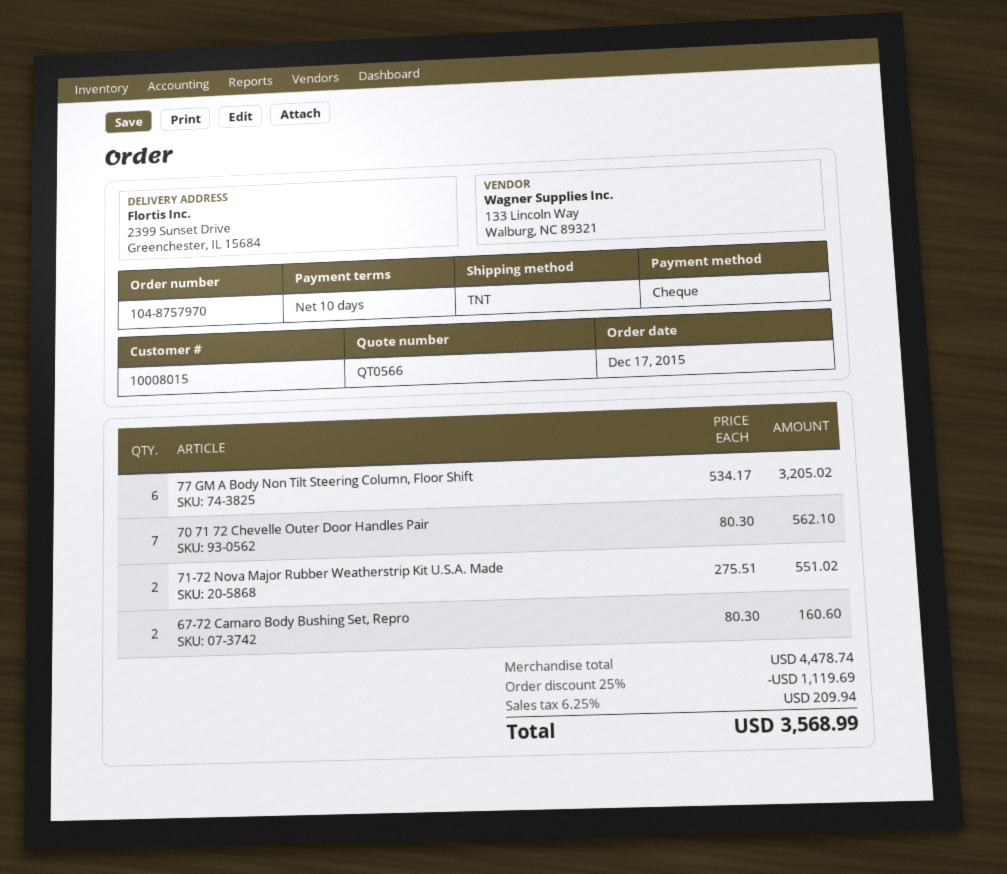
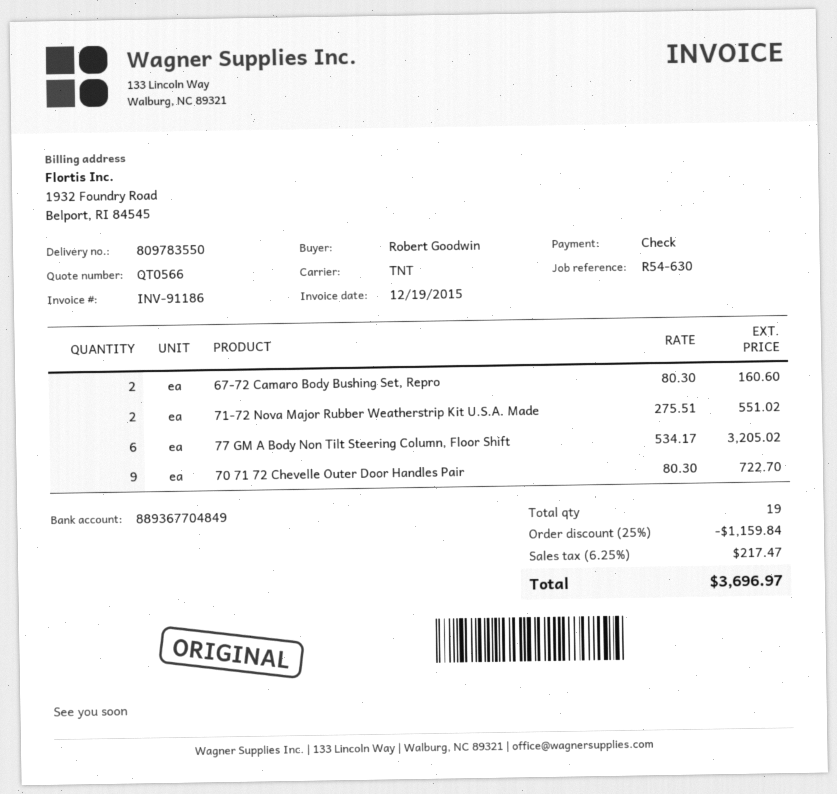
70 71 72 Chevelle Outer Door Handles Pair: 7 x 80.30 = 562.10 -> 9 x 80.30 = 722.70
discount: 25% = 1119.69 -> 25% = 1159.84
tax: 6.25% = 209.94 -> 6.25% = 217.47
total: 3568.99 -> 3696.97

